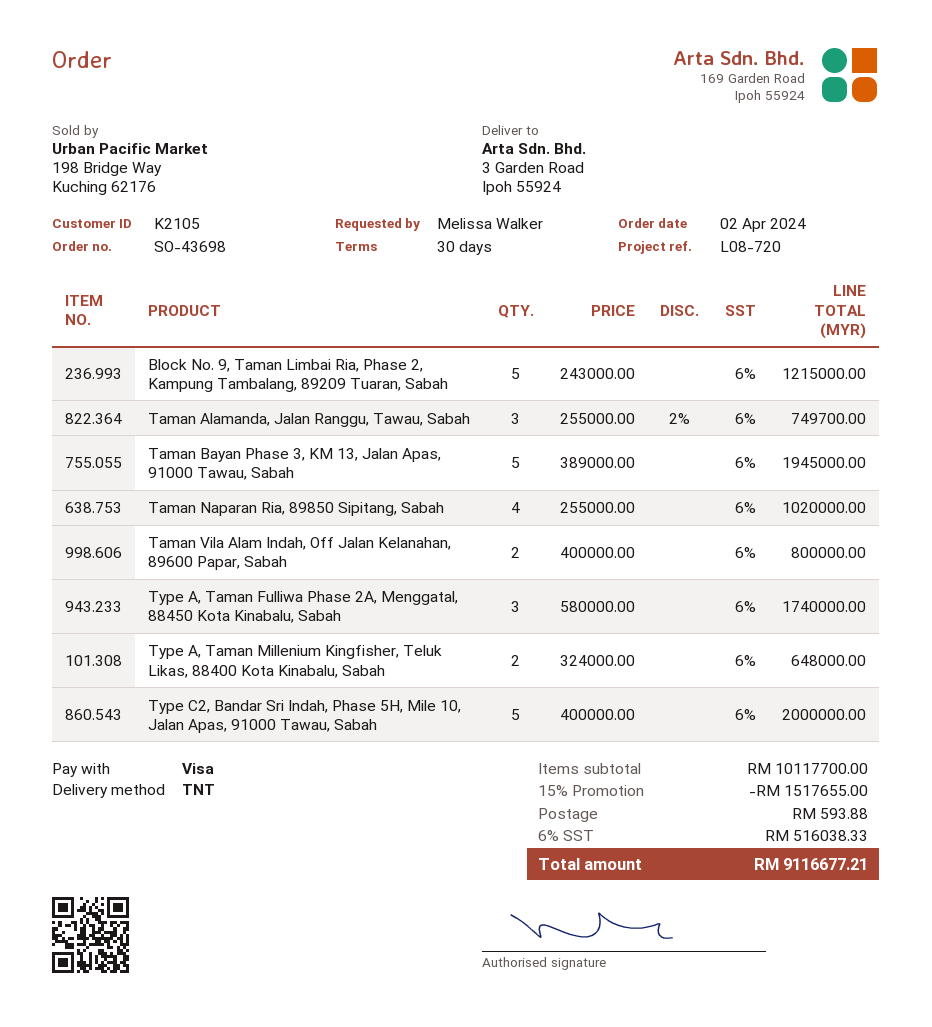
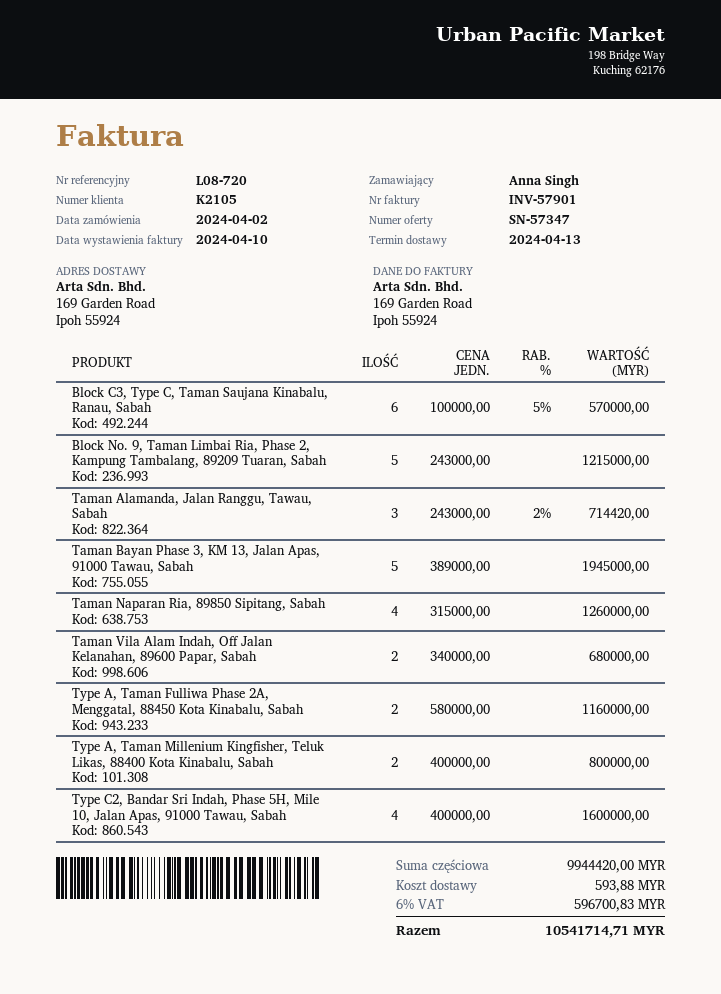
ordered by: Melissa Walker -> Anna Singh
ship to: 3 Garden Road, Ipoh 55924 -> 169 Garden Road, Ipoh 55924
Taman Alamanda, Jalan Ranggu, Tawau, Sabah: 3 x 255000.00 - 2% = 749700.00 -> 3 x 243000.00 - 2% = 714420.00
Taman Naparan Ria, 89850 Sipitang, Sabah: 4 x 255000.00 = 1020000.00 -> 4 x 315000.00 = 1260000.00
Taman Vila Alam Indah, Off Jalan Kelanahan, 89600 Papar, Sabah: 2 x 400000.00 = 800000.00 -> 2 x 340000.00 = 680000.00
Type A, Taman Fulliwa Phase 2A, Menggatal, 88450 Kota Kinabalu, Sabah: 3 x 580000.00 = 1740000.00 -> 2 x 580000.00 = 1160000.00
Type A, Taman Millenium Kingfisher, Teluk Likas, 88400 Kota Kinabalu, Sabah: 2 x 324000.00 = 648000.00 -> 2 x 400000.00 = 800000.00
Type C2, Bandar Sri Indah, Phase 5H, Mile 10, Jalan Apas, 91000 Tawau, Sabah: 5 x 400000.00 = 2000000.00 -> 4 x 400000.00 = 1600000.00
Block C3, Type C, Taman Saujana Kinabalu, Ranau, Sabah: none -> 6 x 100000.00 - 5% = 570000.00
subtotal: 10117700.00 -> 9944420.00
discount: 15% = 1517655.00 -> none
tax: 6% = 516038.33 -> 6% = 596700.83
total: 9116677.21 -> 10541714.71

